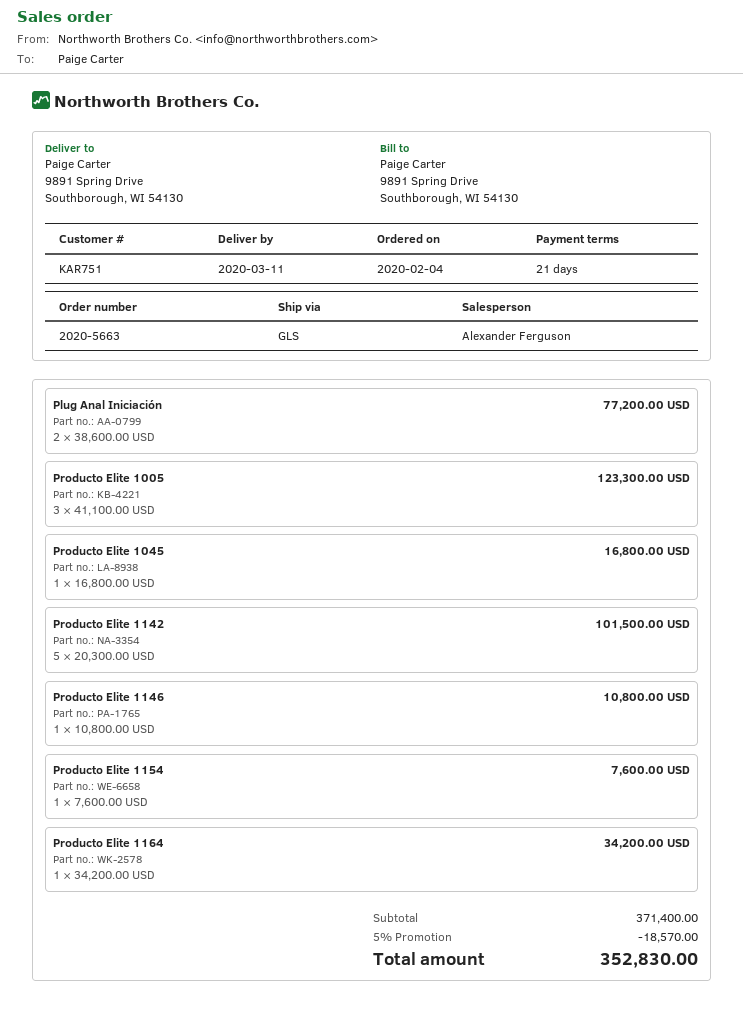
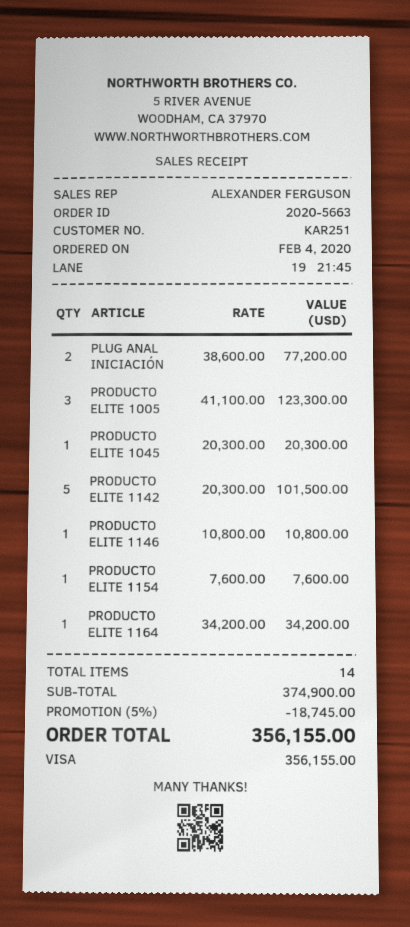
customer number: KAR751 -> KAR251
Producto Elite 1045: 1 x 16800.00 = 16800.00 -> 1 x 20300.00 = 20300.00
subtotal: 371400.00 -> 374900.00
discount: 5% = 18570.00 -> 5% = 18745.00
total: 352830.00 -> 356155.00

